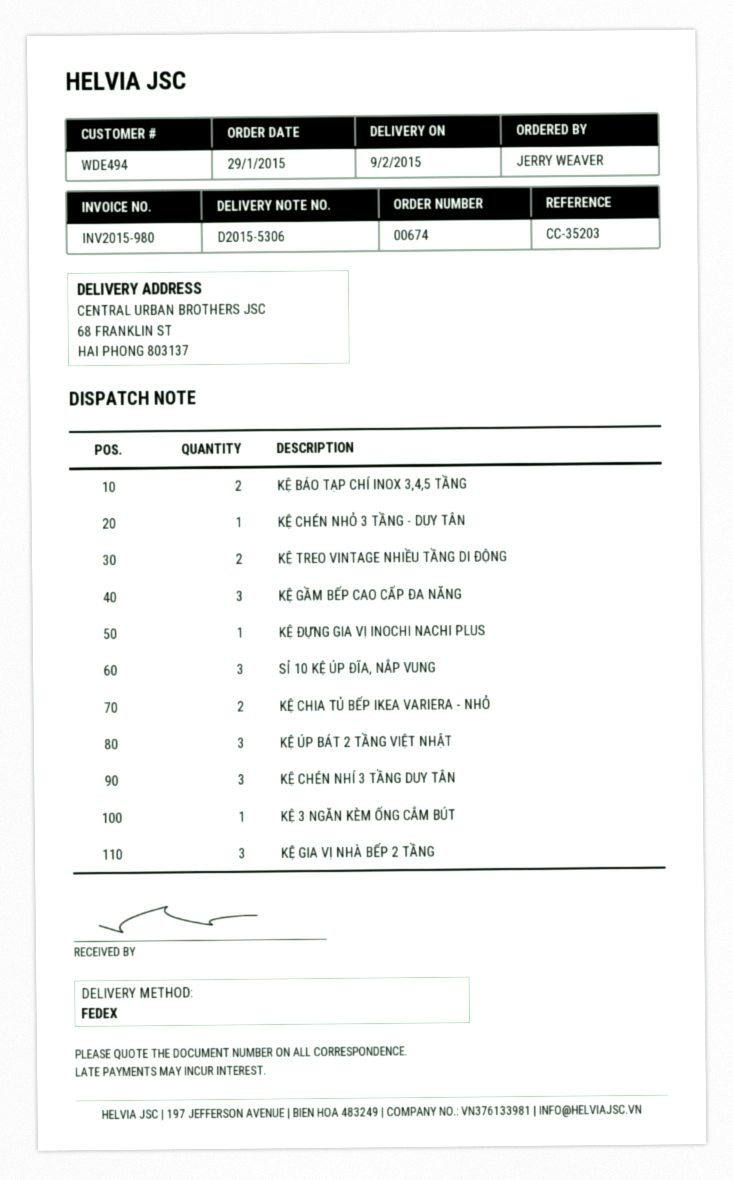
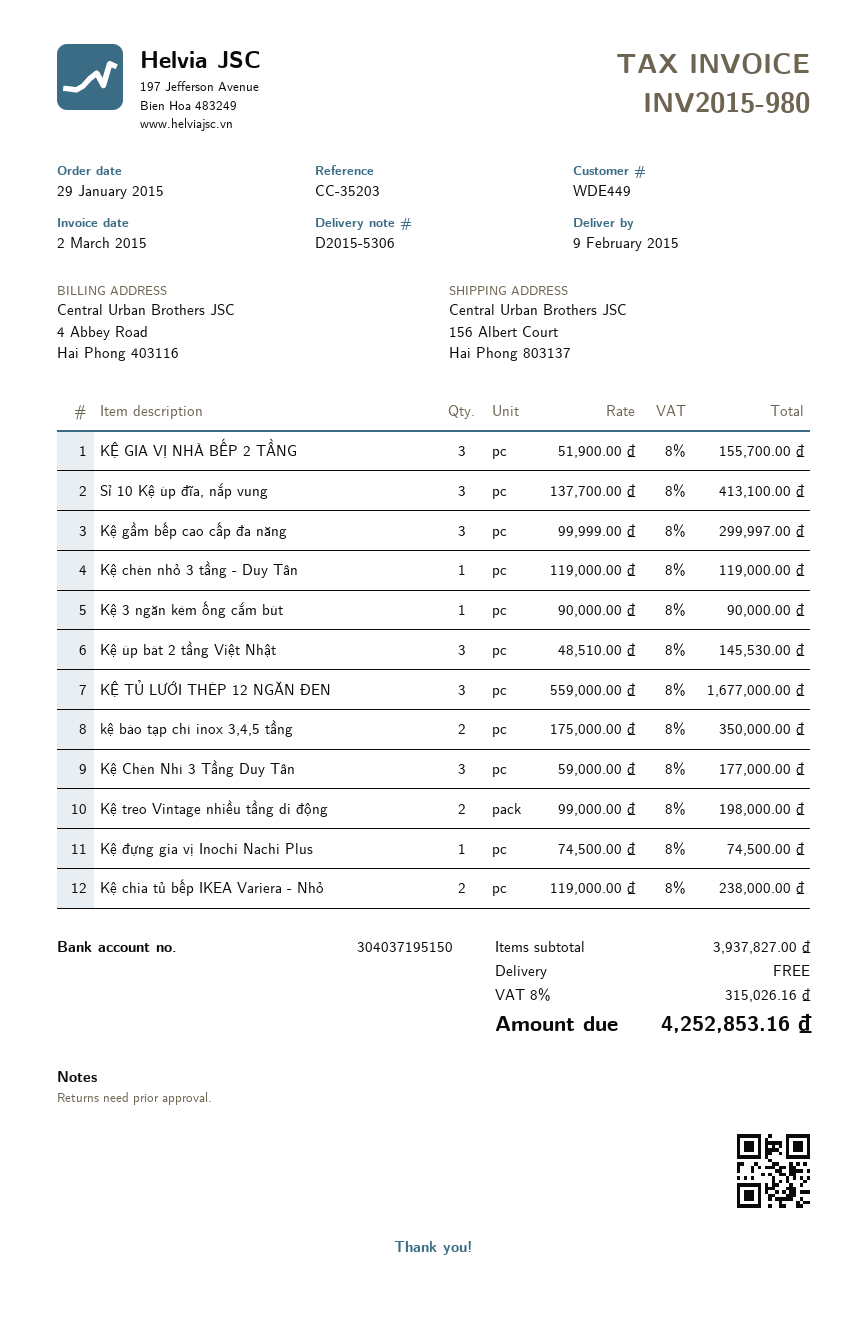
customer number: WDE494 -> WDE449
ship to: 68 FRANKLIN ST, HAI PHONG 803137 -> 156 Albert Court, Hai Phong 803137
KỆ TỦ LƯỚI THÉP 12 NGĂN ĐEN: none -> 3

